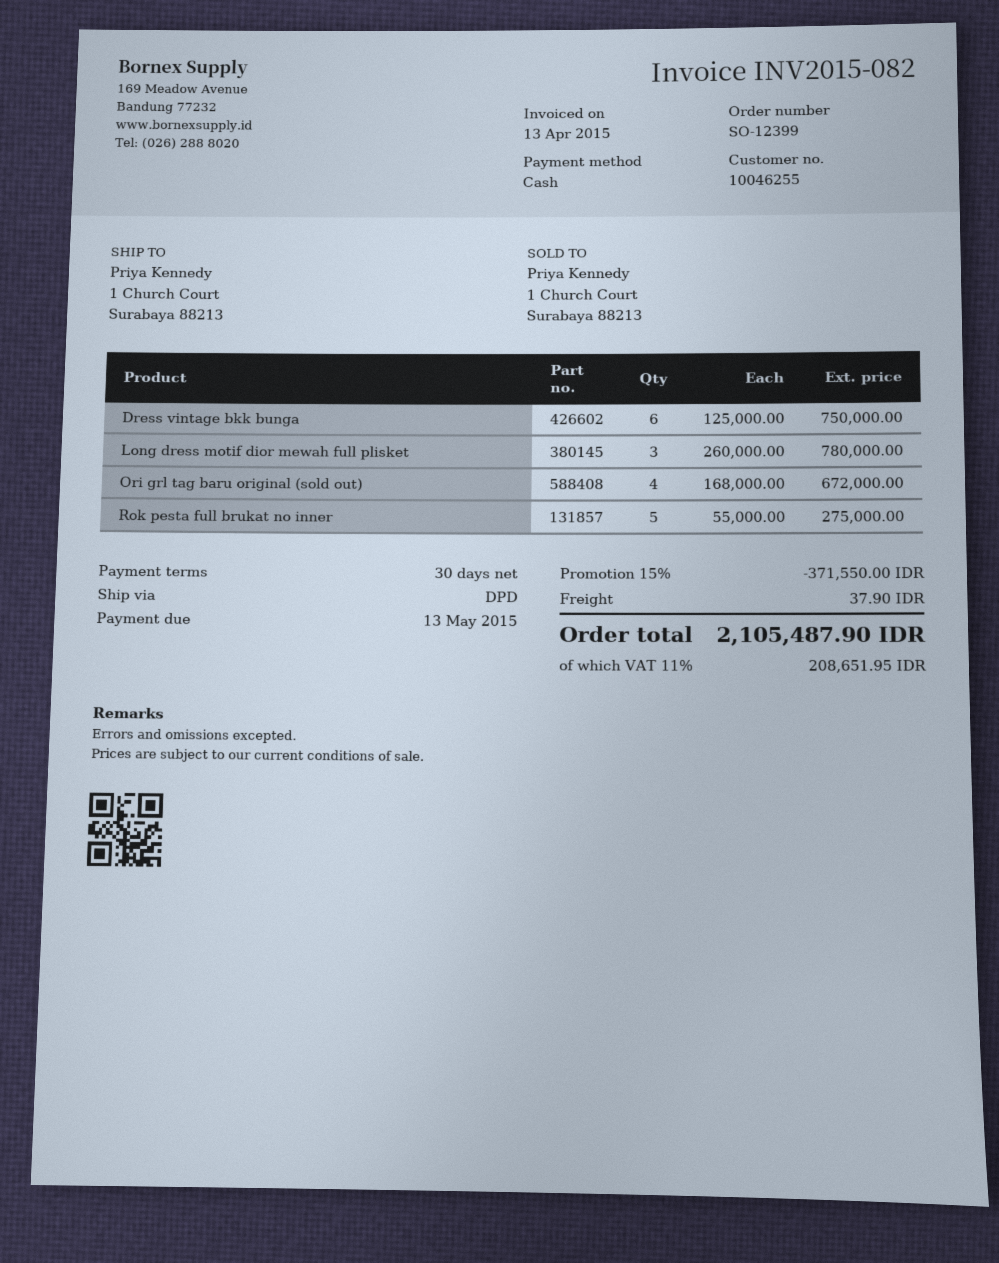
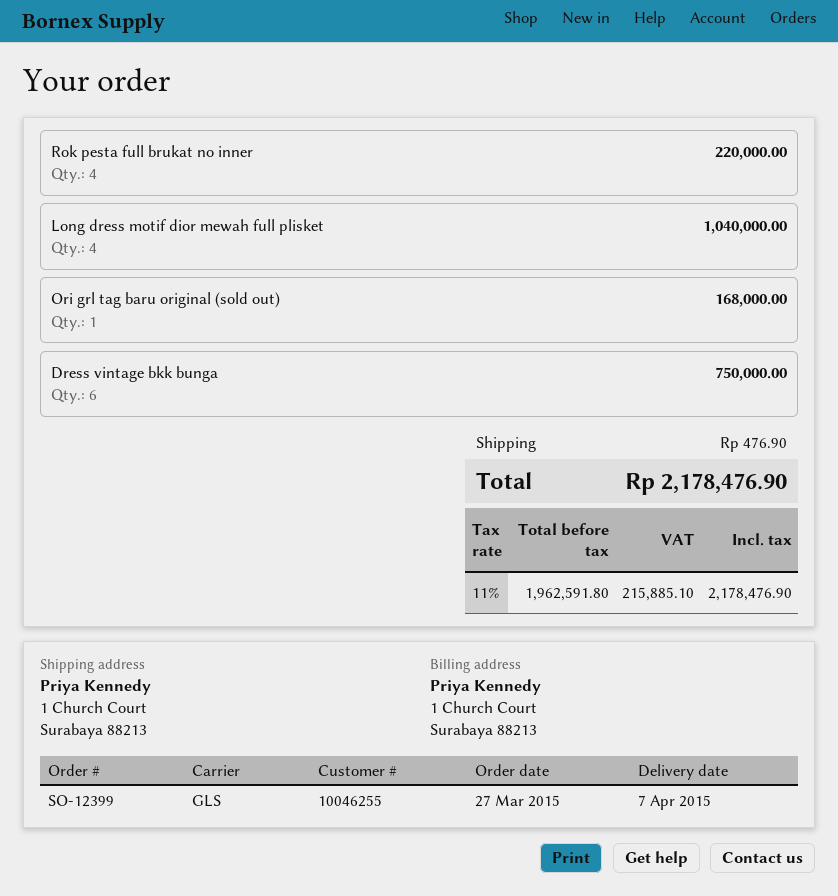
shipping method: DPD -> GLS
Long dress motif dior mewah full plisket: 3 for 780000.00 -> 4 for 1040000.00
Ori grl tag baru original (sold out): 4 for 672000.00 -> 1 for 168000.00
Rok pesta full brukat no inner: 5 for 275000.00 -> 4 for 220000.00
discount: 15% = 371550.00 -> none
shipping: 37.90 -> 476.90
tax: 11% = 208651.95 -> 11% = 215885.10
total: 2105487.90 -> 2178476.90

